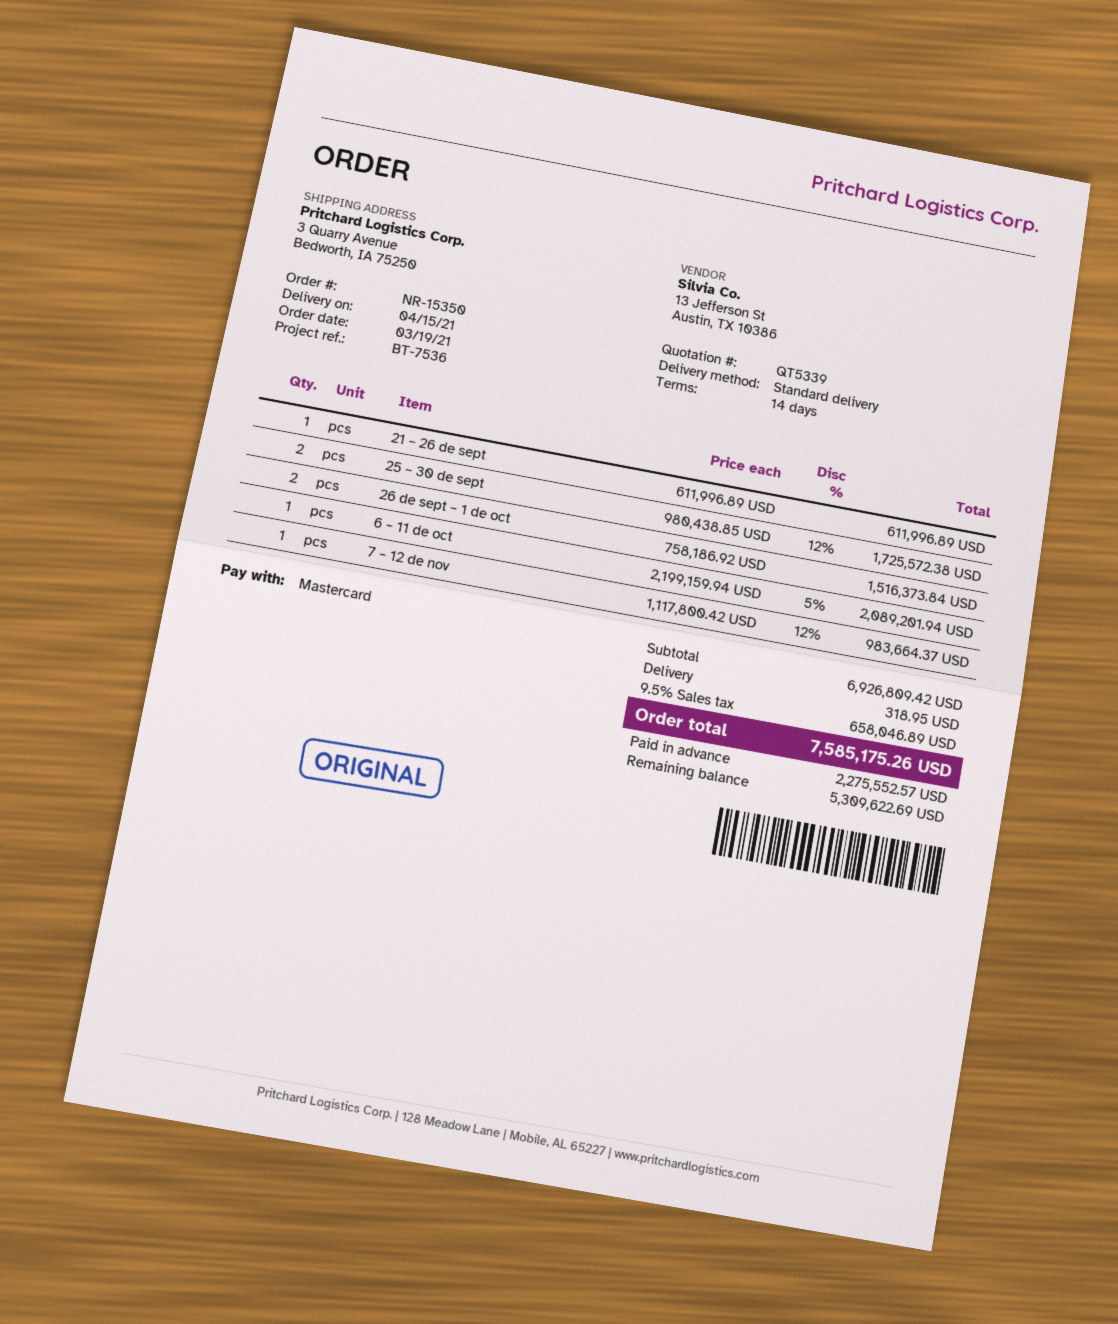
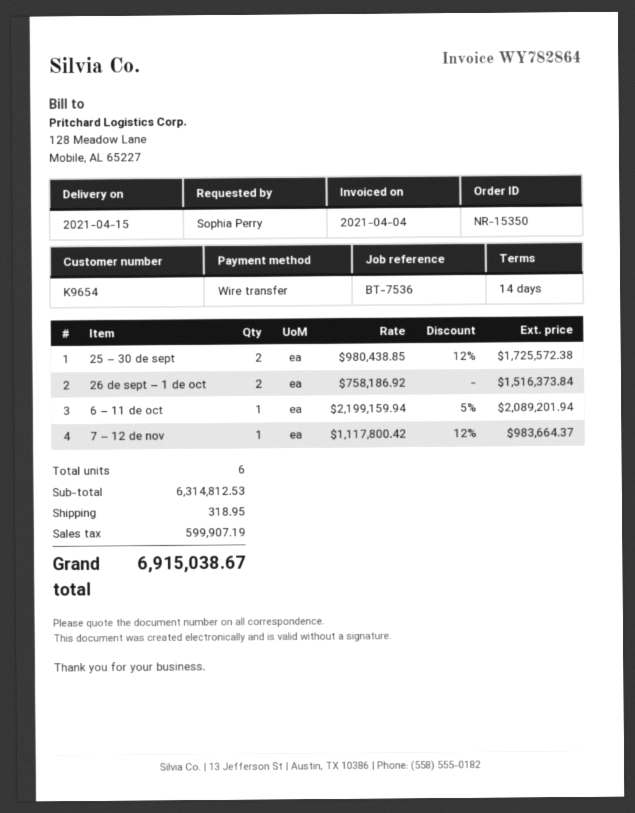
payment method: Mastercard -> bank transfer
21 – 26 de sept: 1 x 611996.89 = 611996.89 -> none
subtotal: 6926809.42 -> 6314812.53
tax: 658046.89 -> 599907.19
total: 7585175.26 -> 6915038.67

